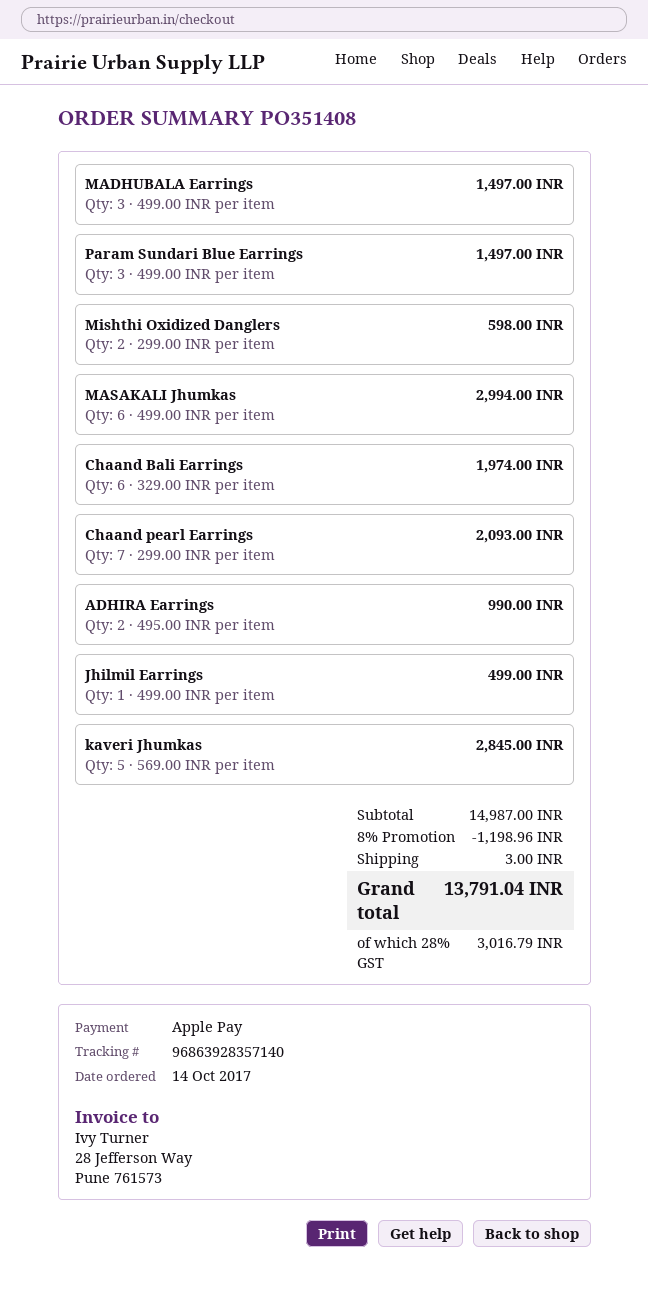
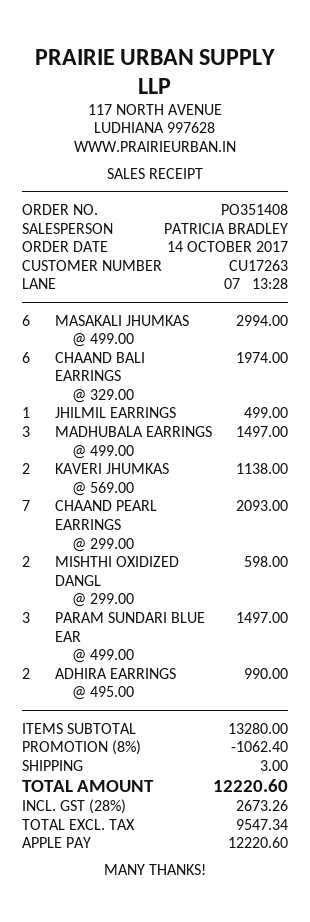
kaveri Jhumkas: 5 x 569.00 = 2845.00 -> 2 x 569.00 = 1138.00
subtotal: 14987.00 -> 13280.00
discount: 8% = 1198.96 -> 8% = 1062.40
tax: 28% = 3016.79 -> 28% = 2673.26
total: 13791.04 -> 12220.60

